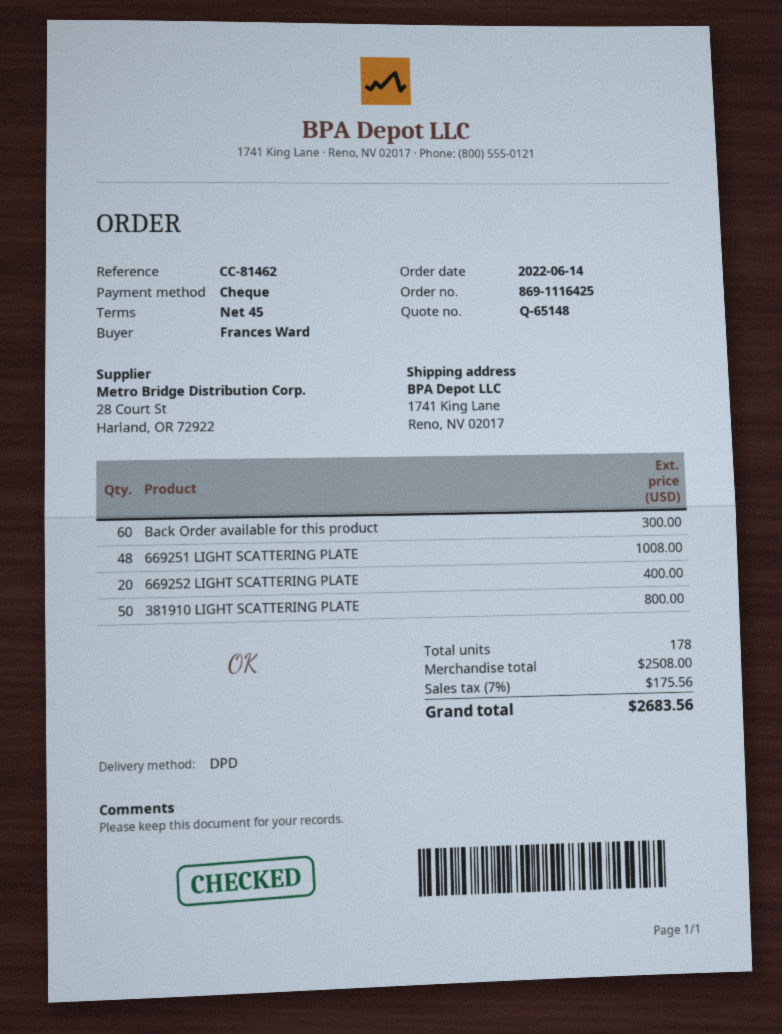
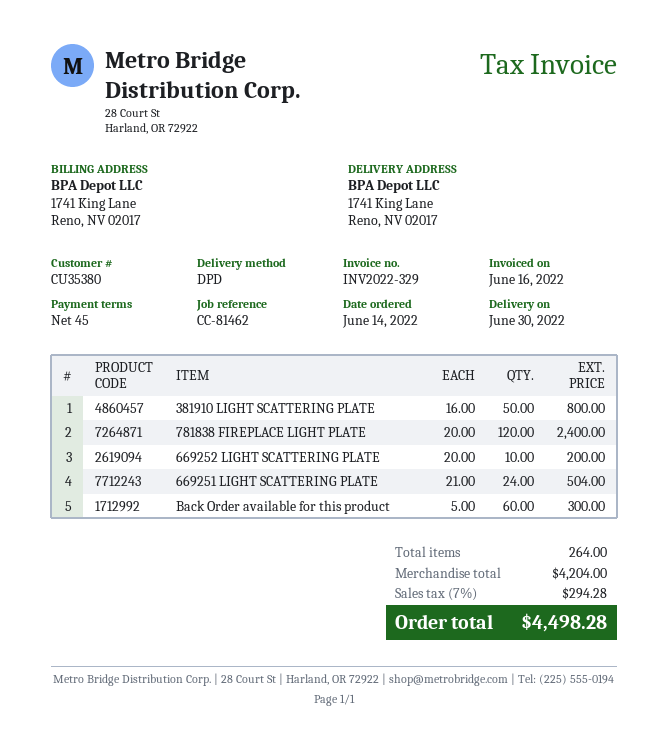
669251 LIGHT SCATTERING PLATE: 48 for 1008.00 -> 24 for 504.00
669252 LIGHT SCATTERING PLATE: 20 for 400.00 -> 10 for 200.00
781838 FIREPLACE LIGHT PLATE: none -> 120 for 2400.00
total quantity: 178 -> 264
subtotal: 2508.00 -> 4204.00
tax: 7% = 175.56 -> 7% = 294.28
total: 2683.56 -> 4498.28

